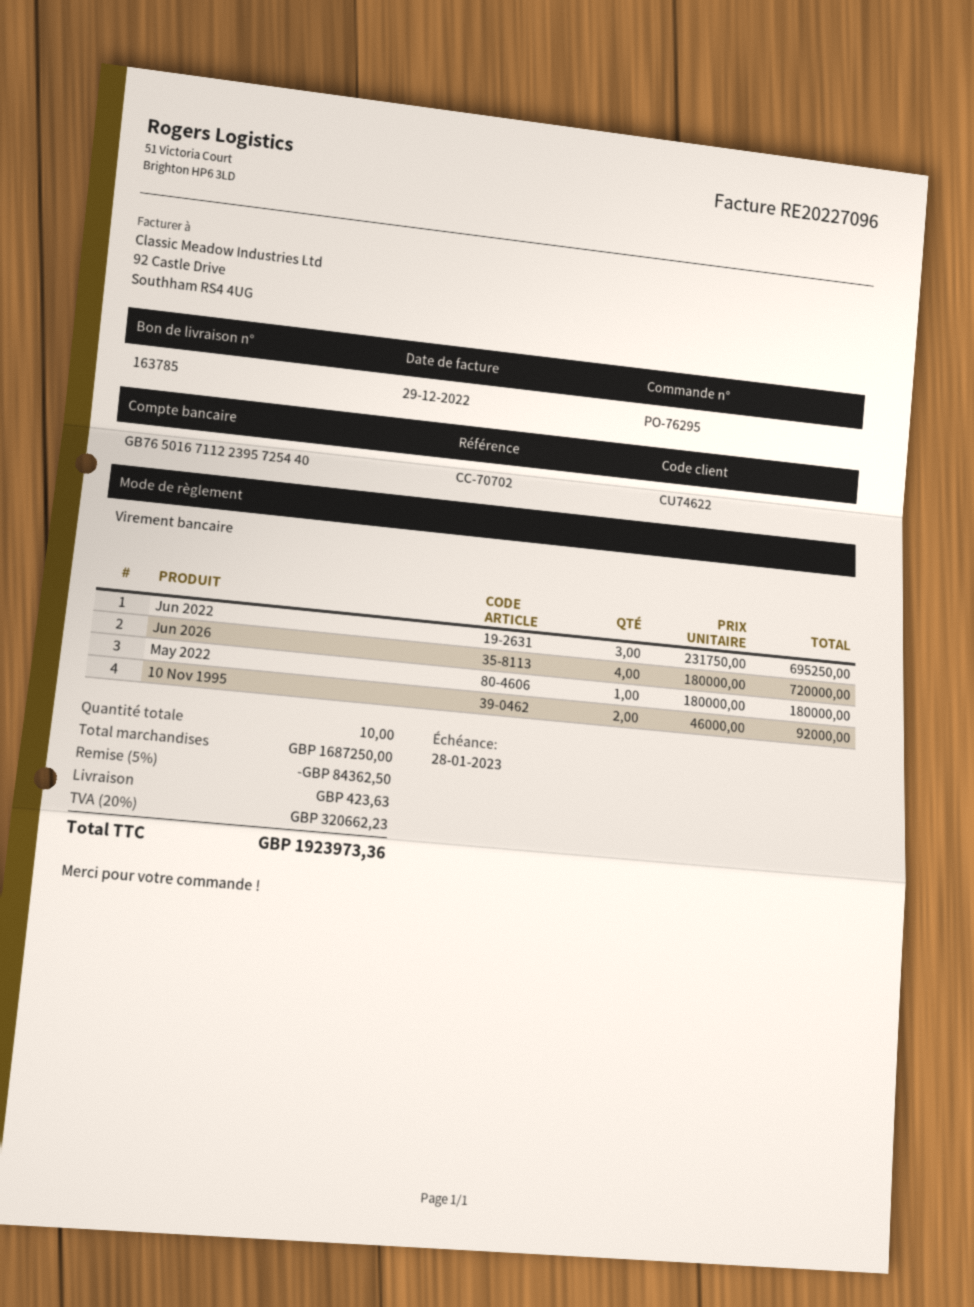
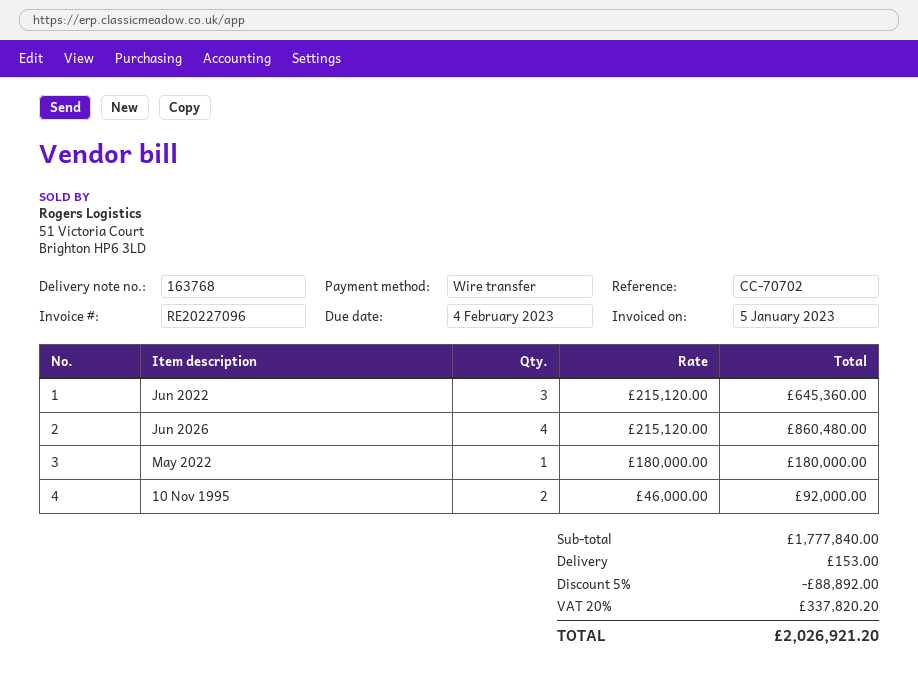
delivery note number: 163785 -> 163768
invoice date: 2022-12-29 -> 2023-01-05
due date: 2023-01-28 -> 2023-02-04
Jun 2022: 3 x 231750.00 = 695250.00 -> 3 x 215120.00 = 645360.00
Jun 2026: 4 x 180000.00 = 720000.00 -> 4 x 215120.00 = 860480.00
subtotal: 1687250.00 -> 1777840.00
discount: 5% = 84362.50 -> 5% = 88892.00
shipping: 423.63 -> 153.00
tax: 20% = 320662.23 -> 20% = 337820.20
total: 1923973.36 -> 2026921.20

